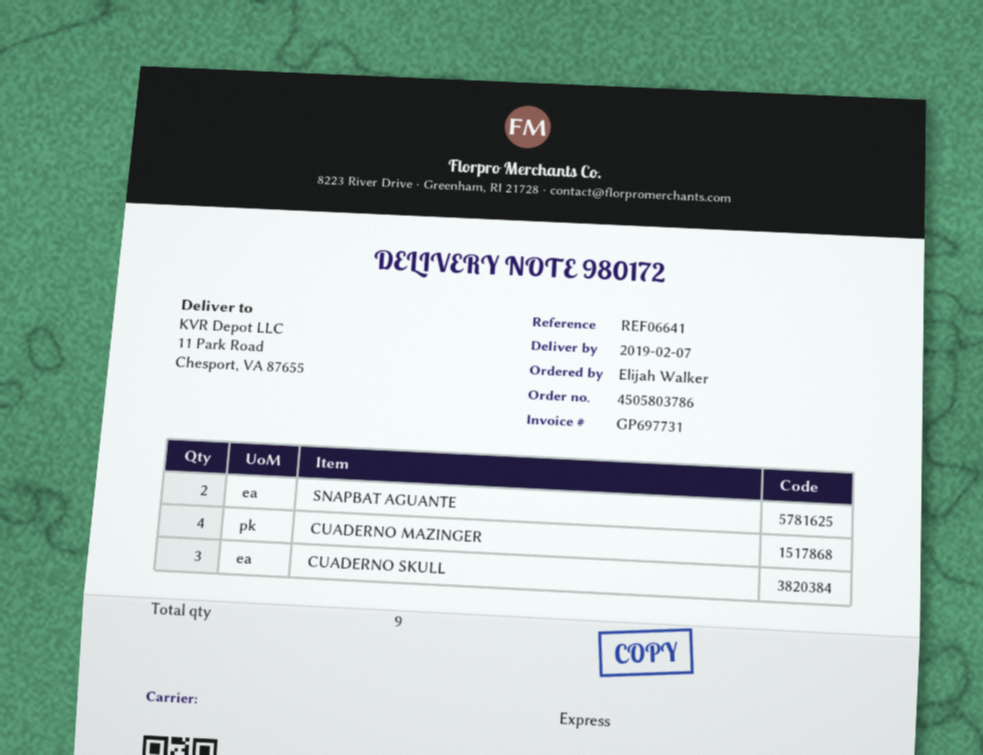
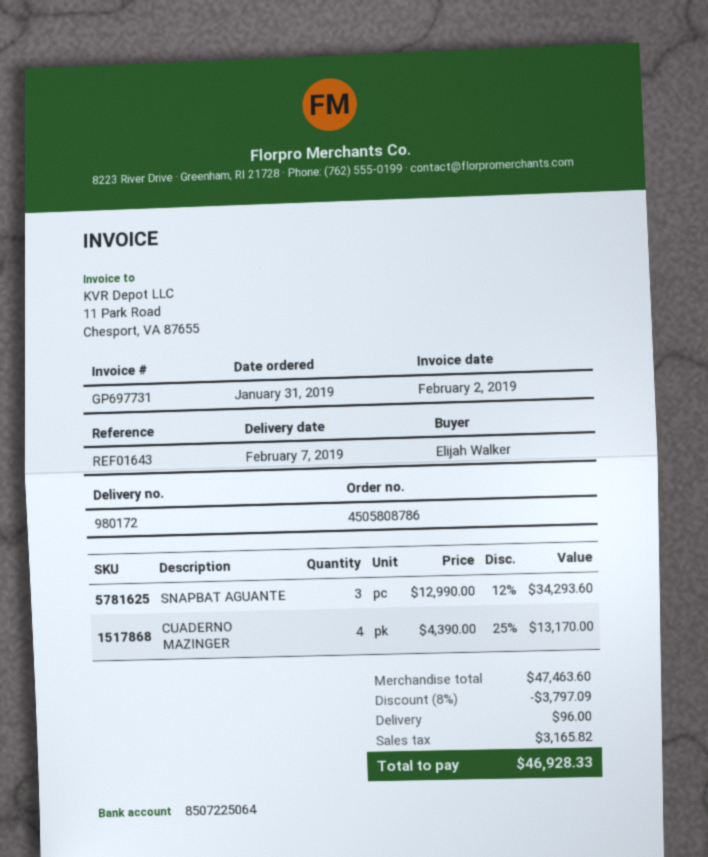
order number: 4505803786 -> 4505808786
reference: REF06641 -> REF01643
SNAPBAT AGUANTE: 2 -> 3
CUADERNO SKULL: 3 -> none

